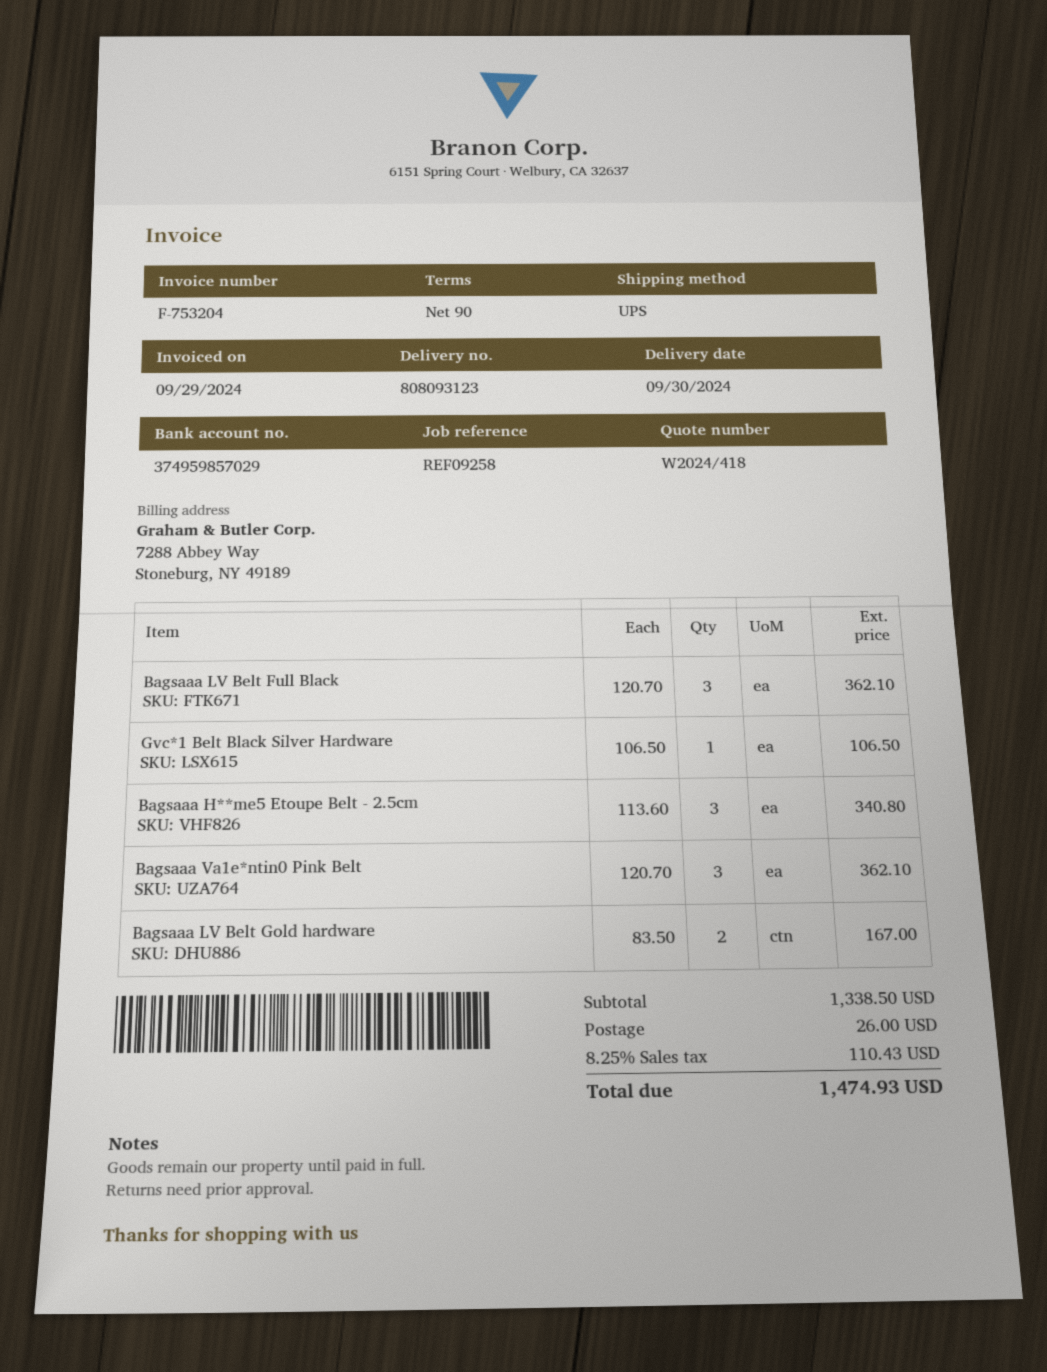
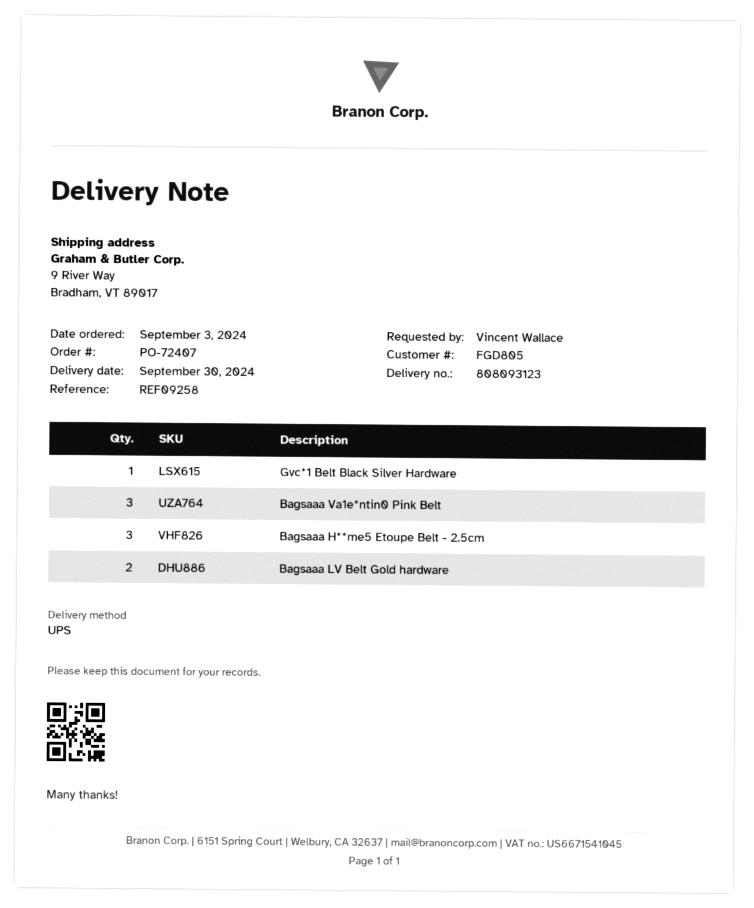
Bagsaaa LV Belt Full Black: 3 -> none

